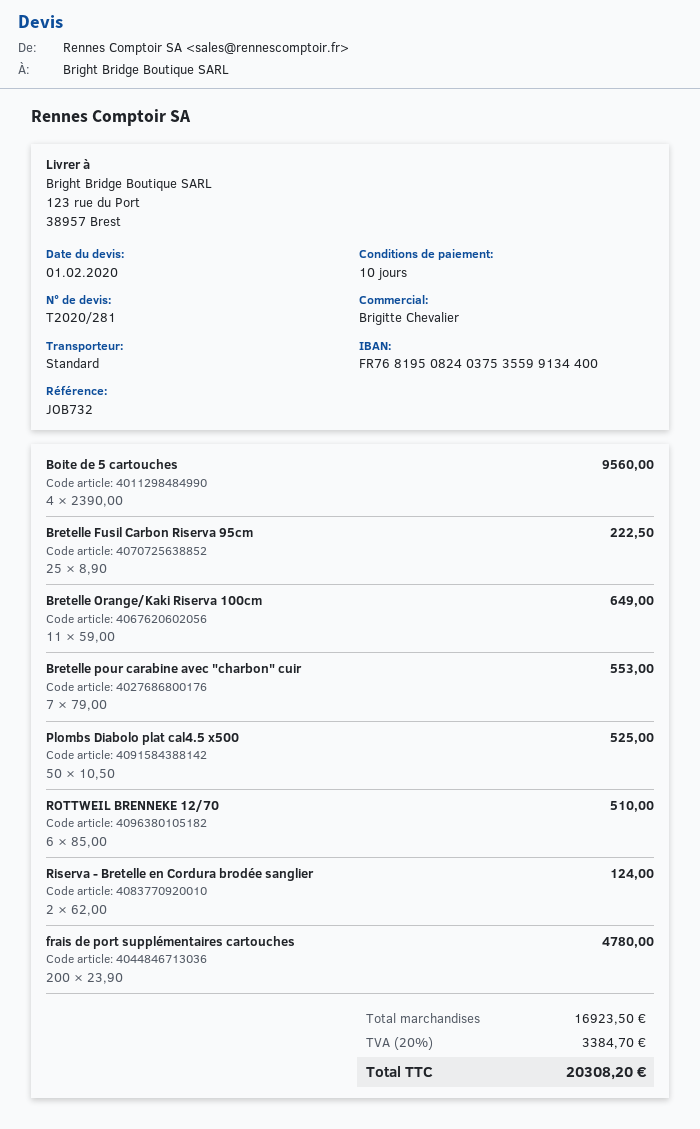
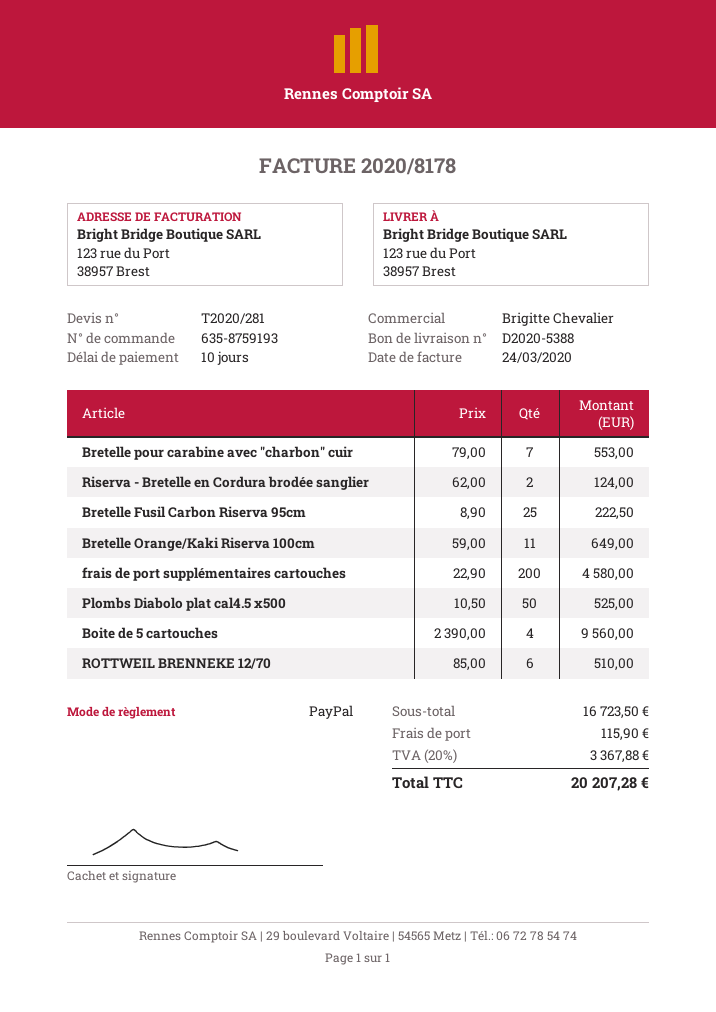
frais de port supplémentaires cartouches: 200 x 23.90 = 4780.00 -> 200 x 22.90 = 4580.00
subtotal: 16923.50 -> 16723.50
shipping: none -> 115.90
tax: 20% = 3384.70 -> 20% = 3367.88
total: 20308.20 -> 20207.28

